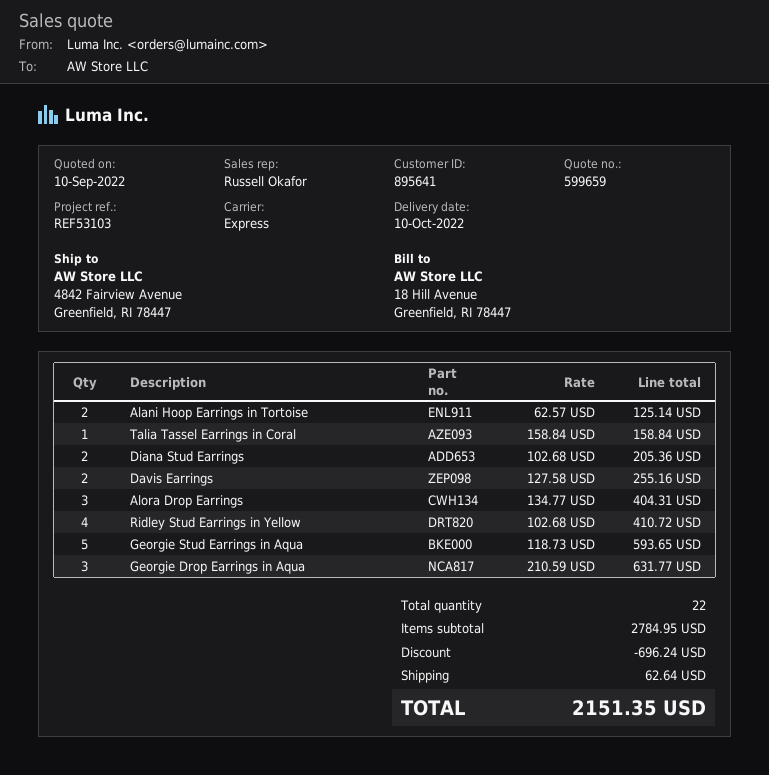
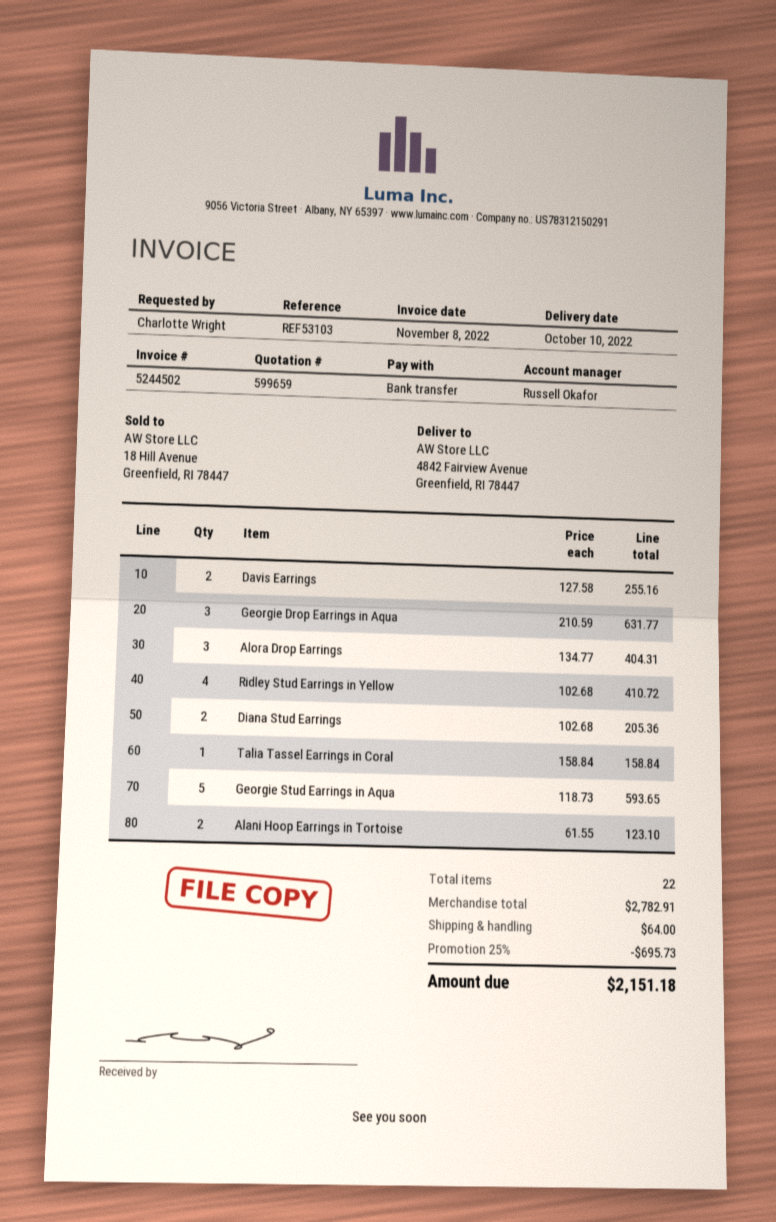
Alani Hoop Earrings in Tortoise: 2 x 62.57 = 125.14 -> 2 x 61.55 = 123.10
subtotal: 2784.95 -> 2782.91
discount: 696.24 -> 695.73
shipping: 62.64 -> 64.00
total: 2151.35 -> 2151.18

